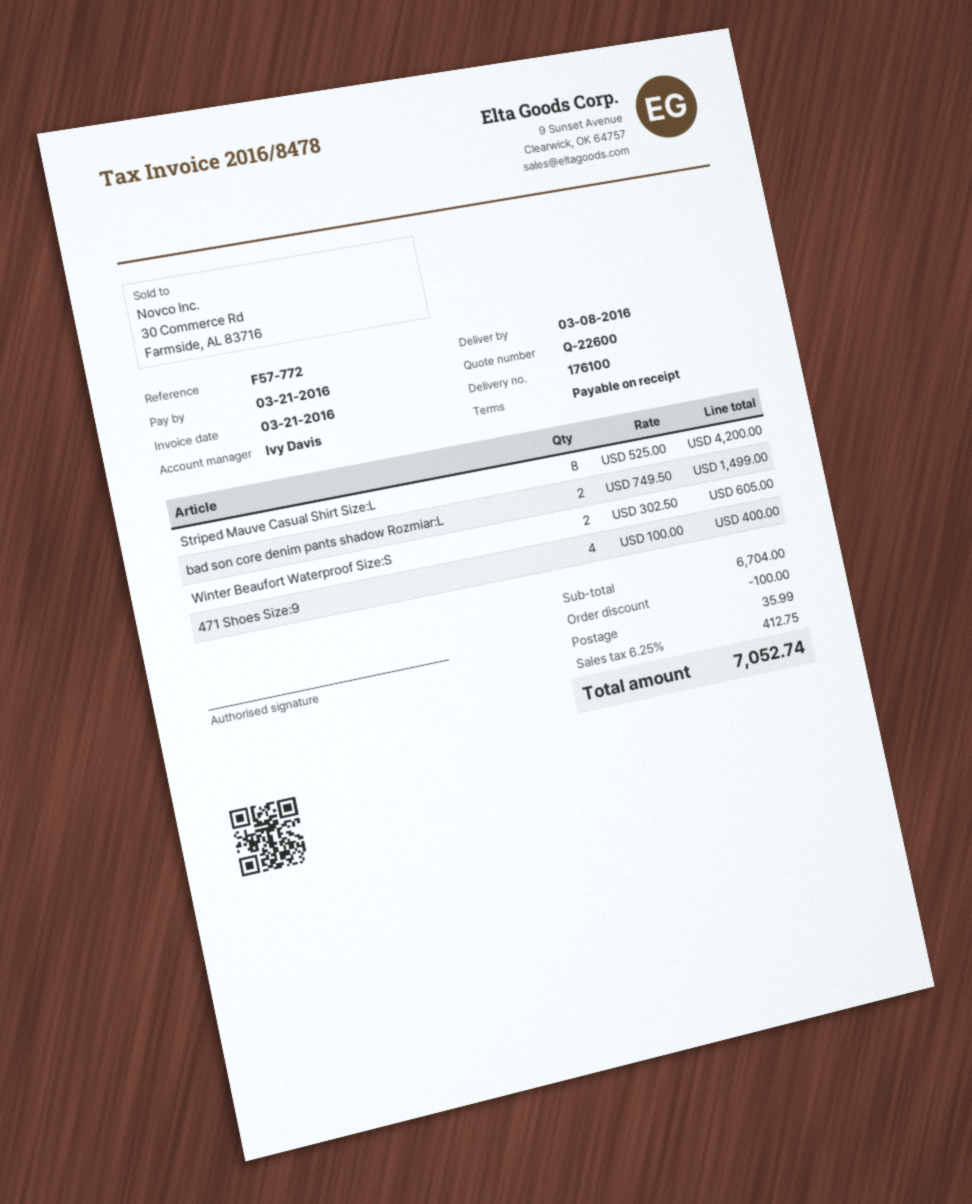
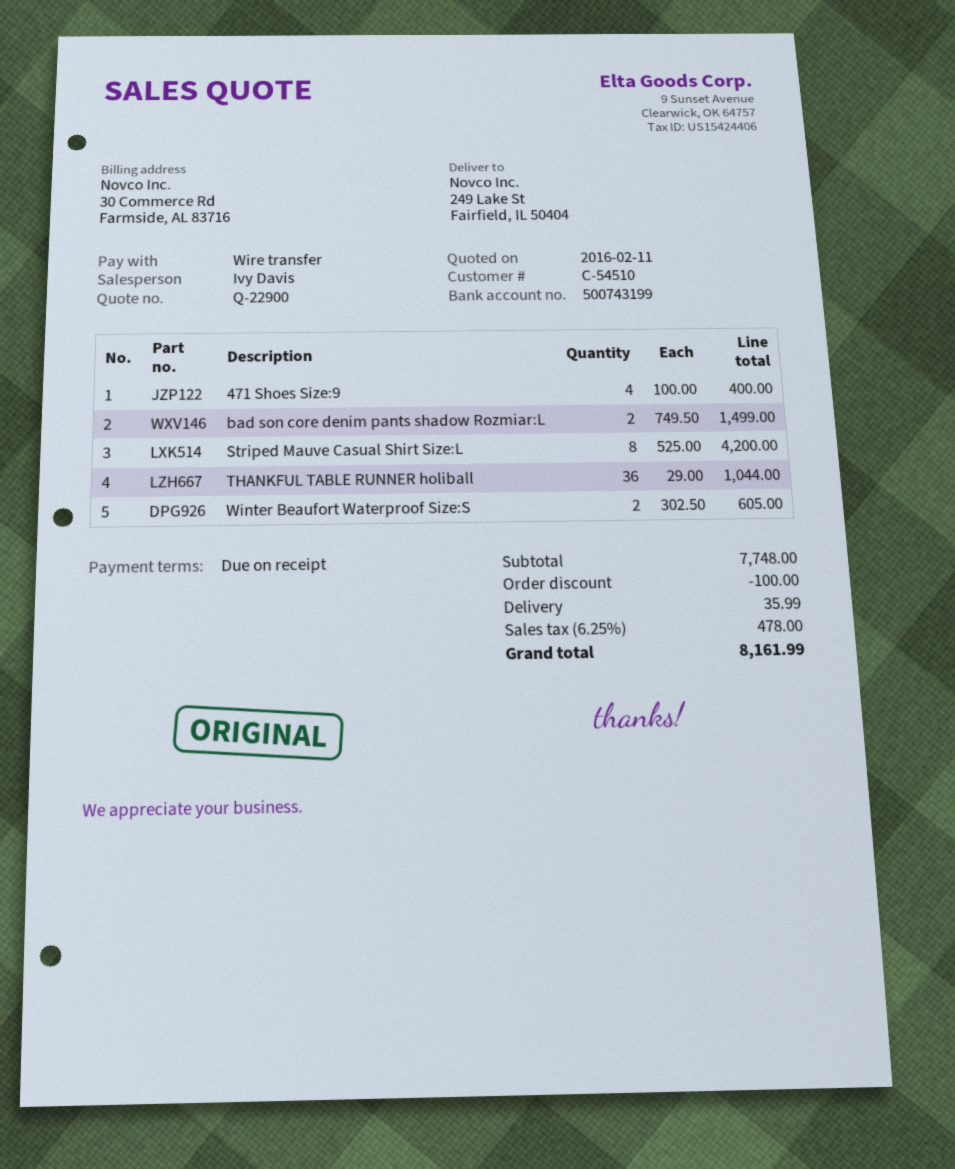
quote number: Q-22600 -> Q-22900
THANKFUL TABLE RUNNER holiball: none -> 36 x 29.00 = 1044.00
subtotal: 6704.00 -> 7748.00
tax: 6.25% = 412.75 -> 6.25% = 478.00
total: 7052.74 -> 8161.99

